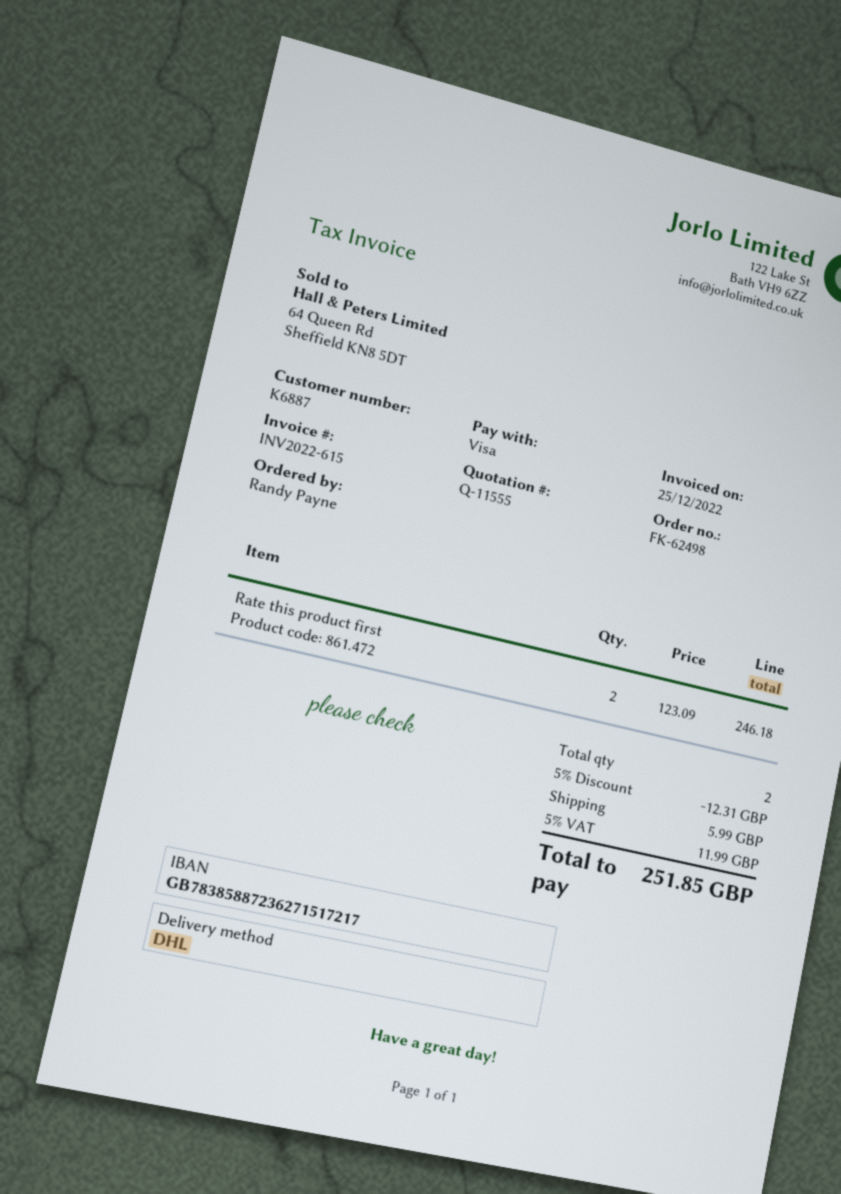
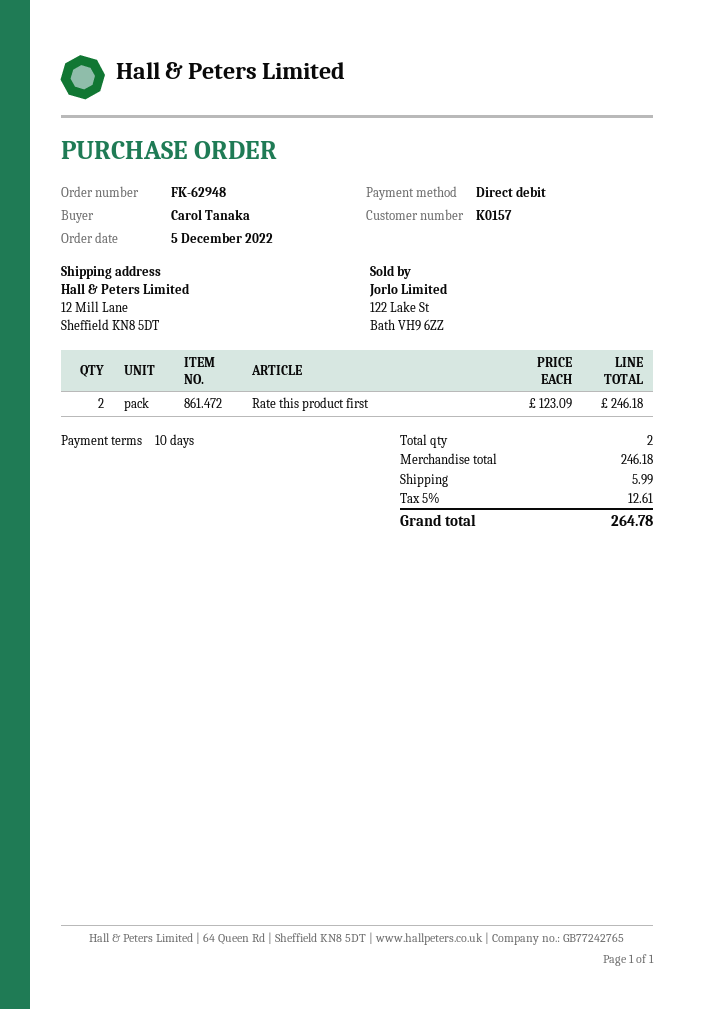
order number: FK-62498 -> FK-62948
customer number: K6887 -> K0157
ordered by: Randy Payne -> Carol Tanaka
payment method: Visa -> direct debit
discount: 5% = 12.31 -> none
tax: 5% = 11.99 -> 5% = 12.61
total: 251.85 -> 264.78

